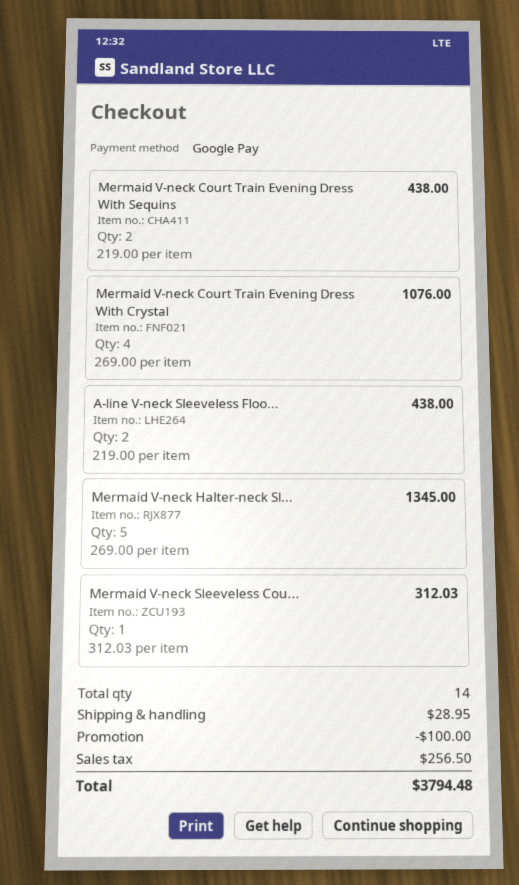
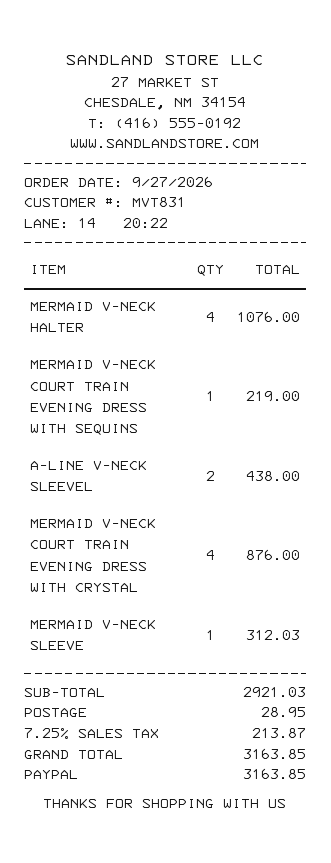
payment method: Google Pay -> PayPal
Mermaid V-neck Court Train Evening Dress With Sequins: 2 for 438.00 -> 1 for 219.00
Mermaid V-neck Court Train Evening Dress With Crystal: 4 for 1076.00 -> 4 for 876.00
Mermaid V-neck Halter-neck Sl...: 5 for 1345.00 -> 4 for 1076.00
discount: 100.00 -> none
tax: 256.50 -> 213.87
total: 3794.48 -> 3163.85

